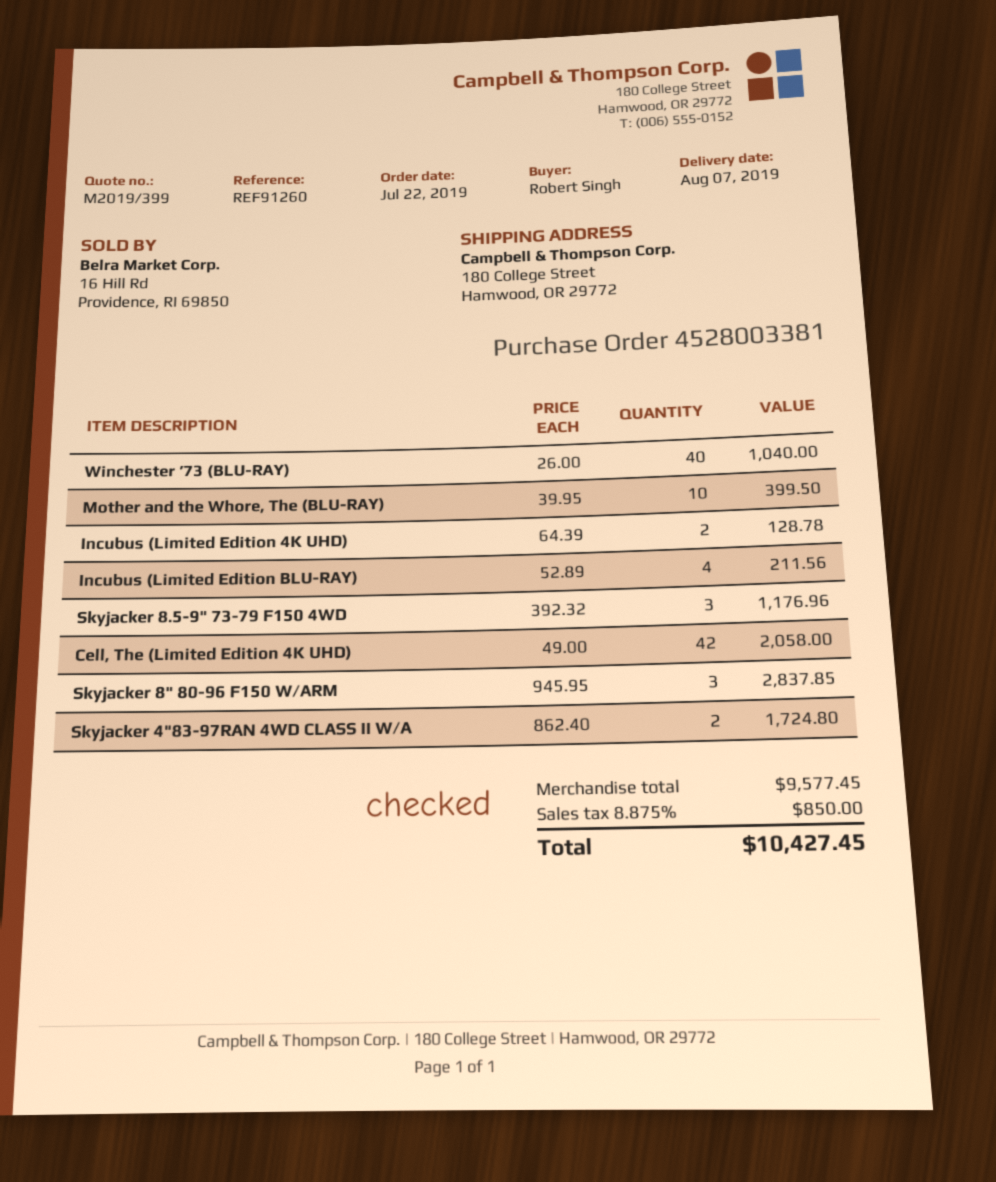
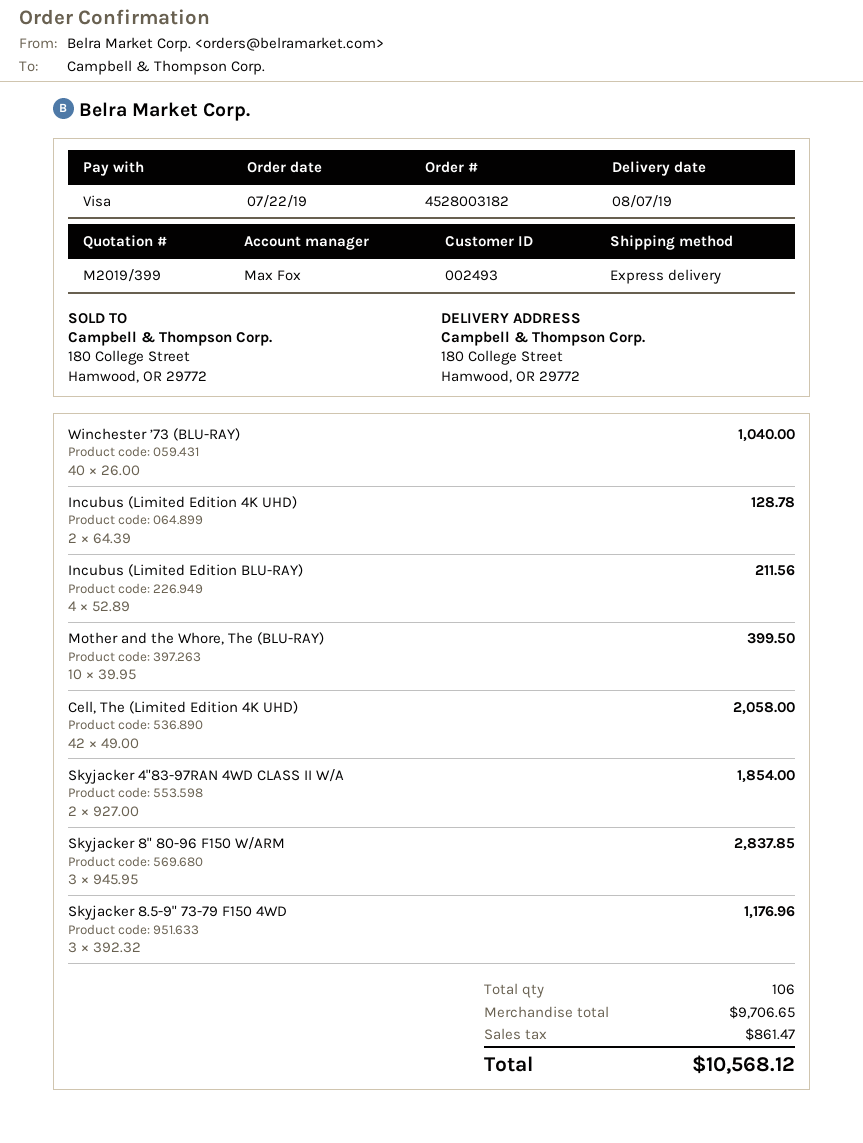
order number: 4528003381 -> 4528003182
Skyjacker 4"83-97RAN 4WD CLASS II W/A: 2 x 862.40 = 1724.80 -> 2 x 927.00 = 1854.00
subtotal: 9577.45 -> 9706.65
tax: 850.00 -> 861.47
total: 10427.45 -> 10568.12

